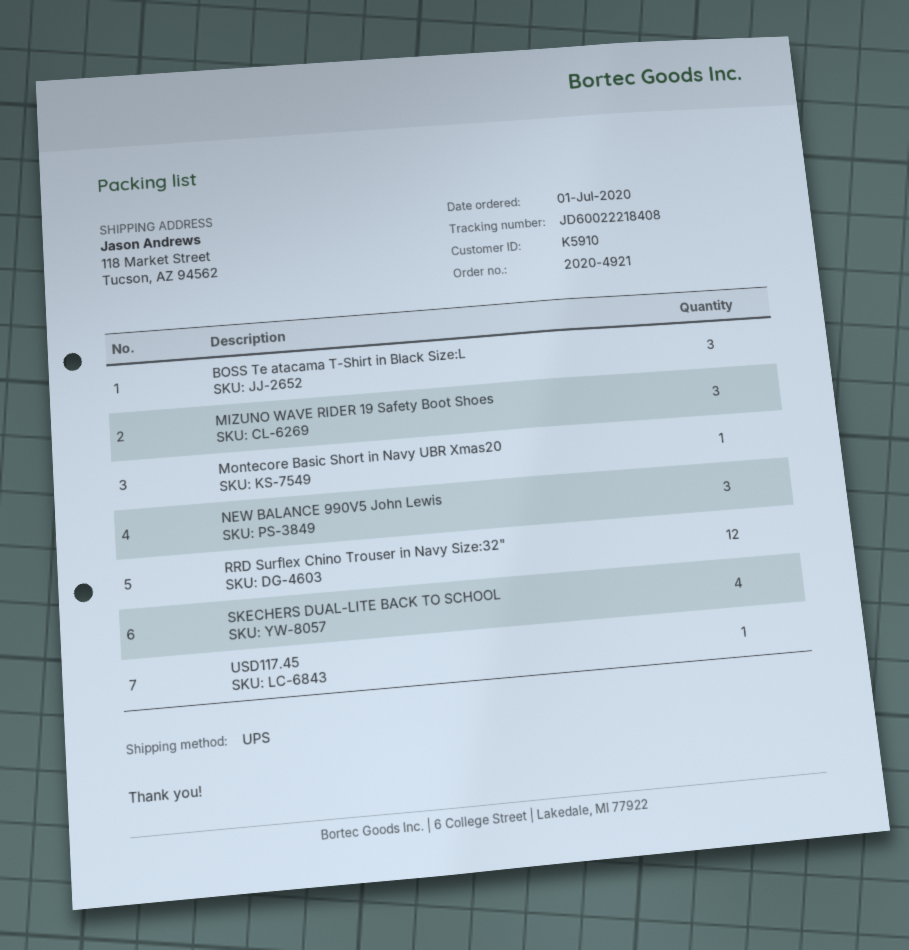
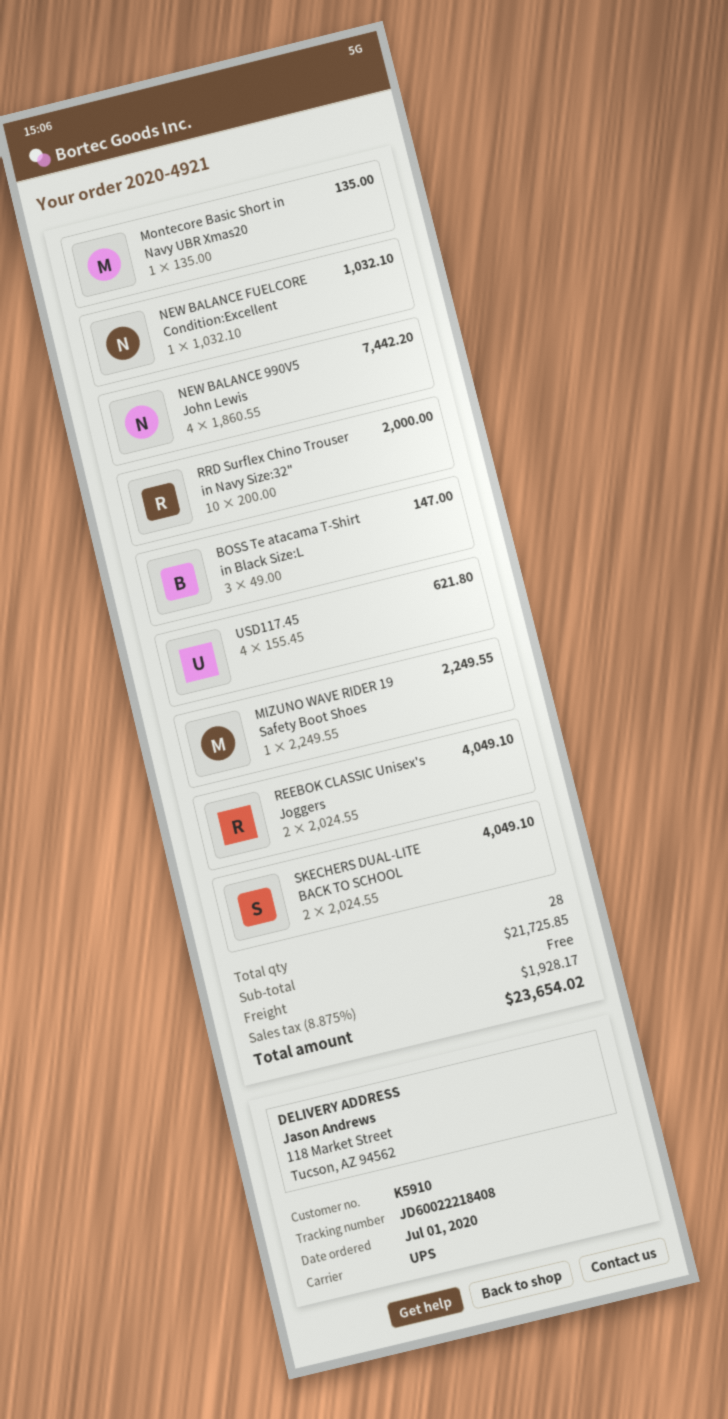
MIZUNO WAVE RIDER 19 Safety Boot Shoes: 3 -> 1
NEW BALANCE 990V5 John Lewis: 3 -> 4
RRD Surflex Chino Trouser in Navy Size:32": 12 -> 10
SKECHERS DUAL-LITE BACK TO SCHOOL: 4 -> 2
USD117.45: 1 -> 4
NEW BALANCE FUELCORE Condition:Excellent: none -> 1
REEBOK CLASSIC Unisex's Joggers: none -> 2

